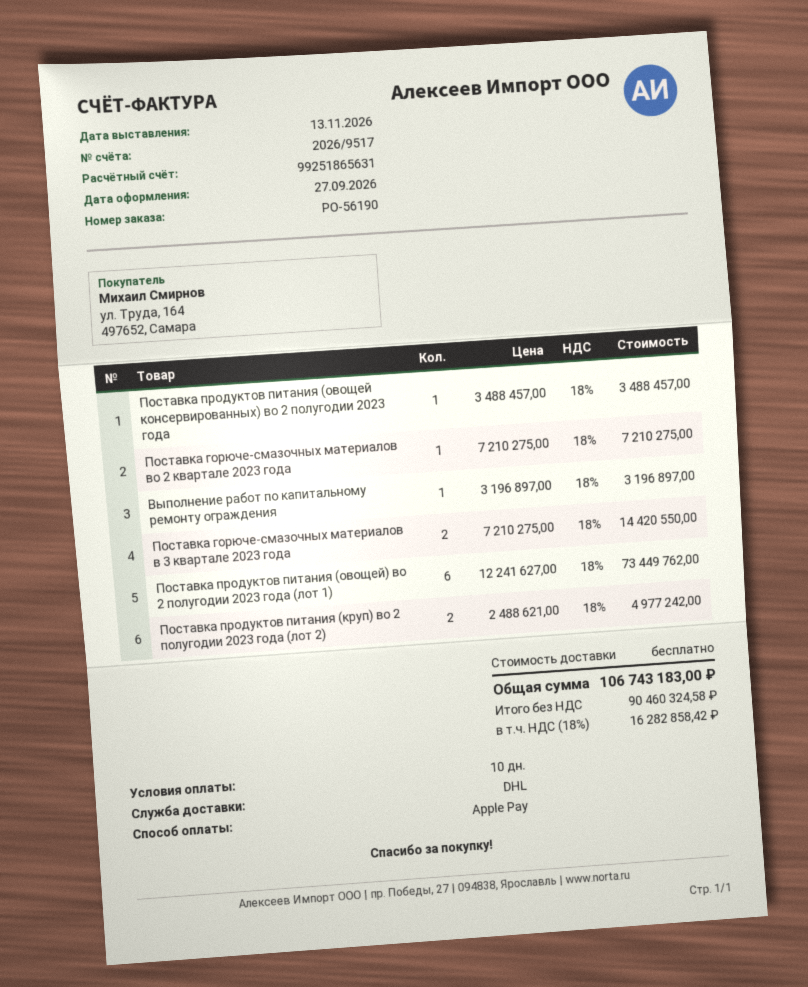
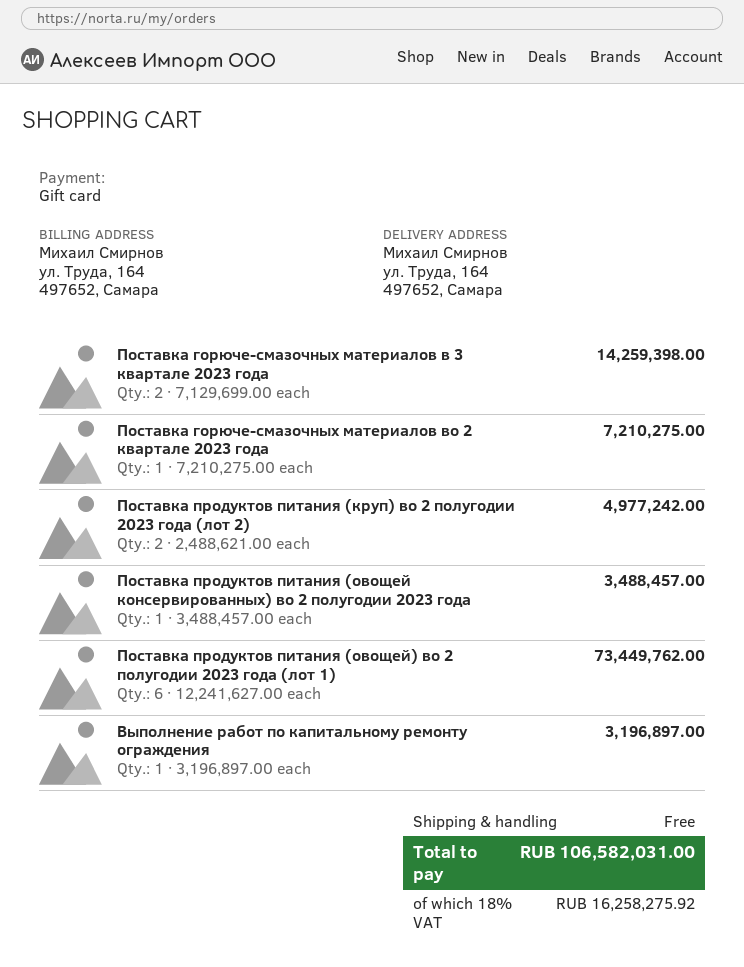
payment method: Apple Pay -> gift card
Поставка горюче-смазочных материалов в 3 квартале 2023 года: 2 x 7210275.00 = 14420550.00 -> 2 x 7129699.00 = 14259398.00
tax: 18% = 16282858.42 -> 18% = 16258275.92
total: 106743183.00 -> 106582031.00

